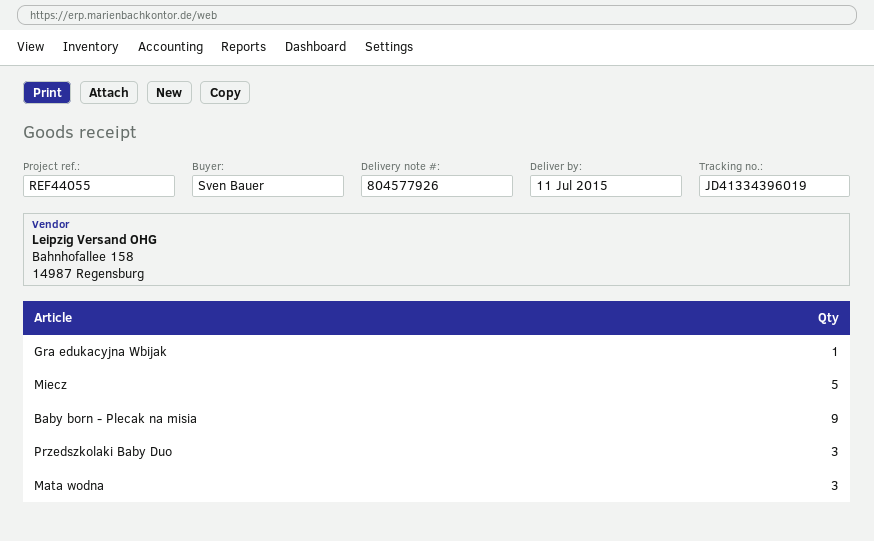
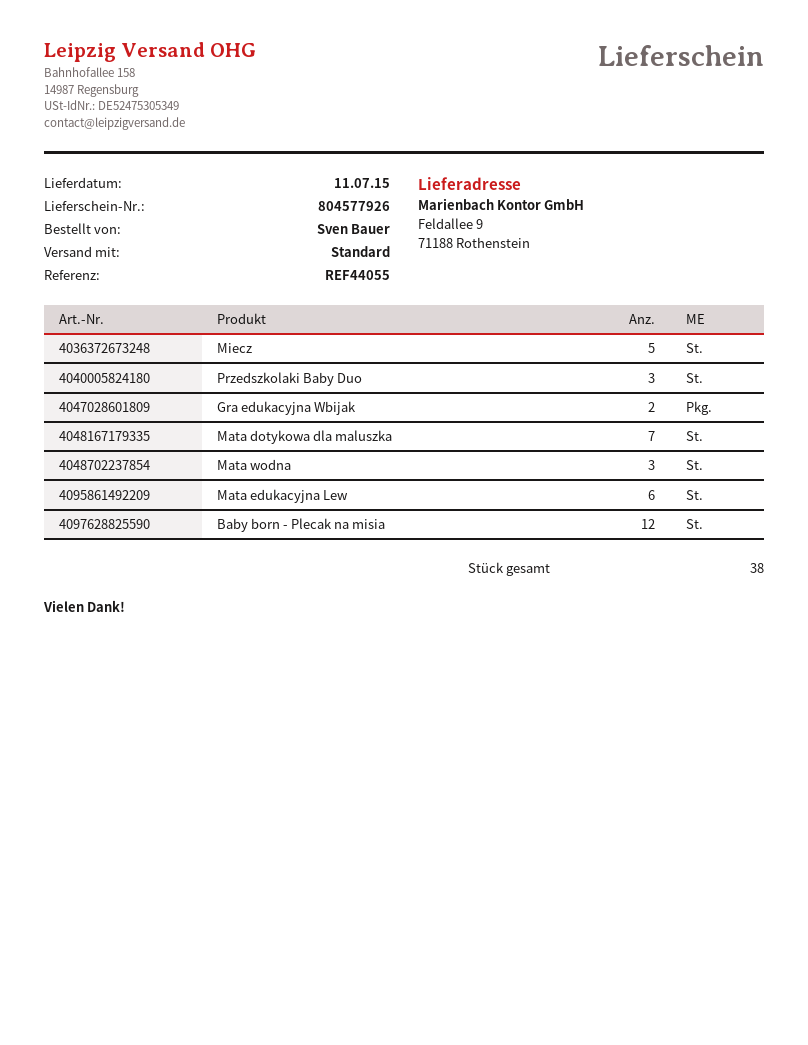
Gra edukacyjna Wbijak: 1 -> 2
Baby born - Plecak na misia: 9 -> 12
Mata dotykowa dla maluszka: none -> 7
Mata edukacyjna Lew: none -> 6

